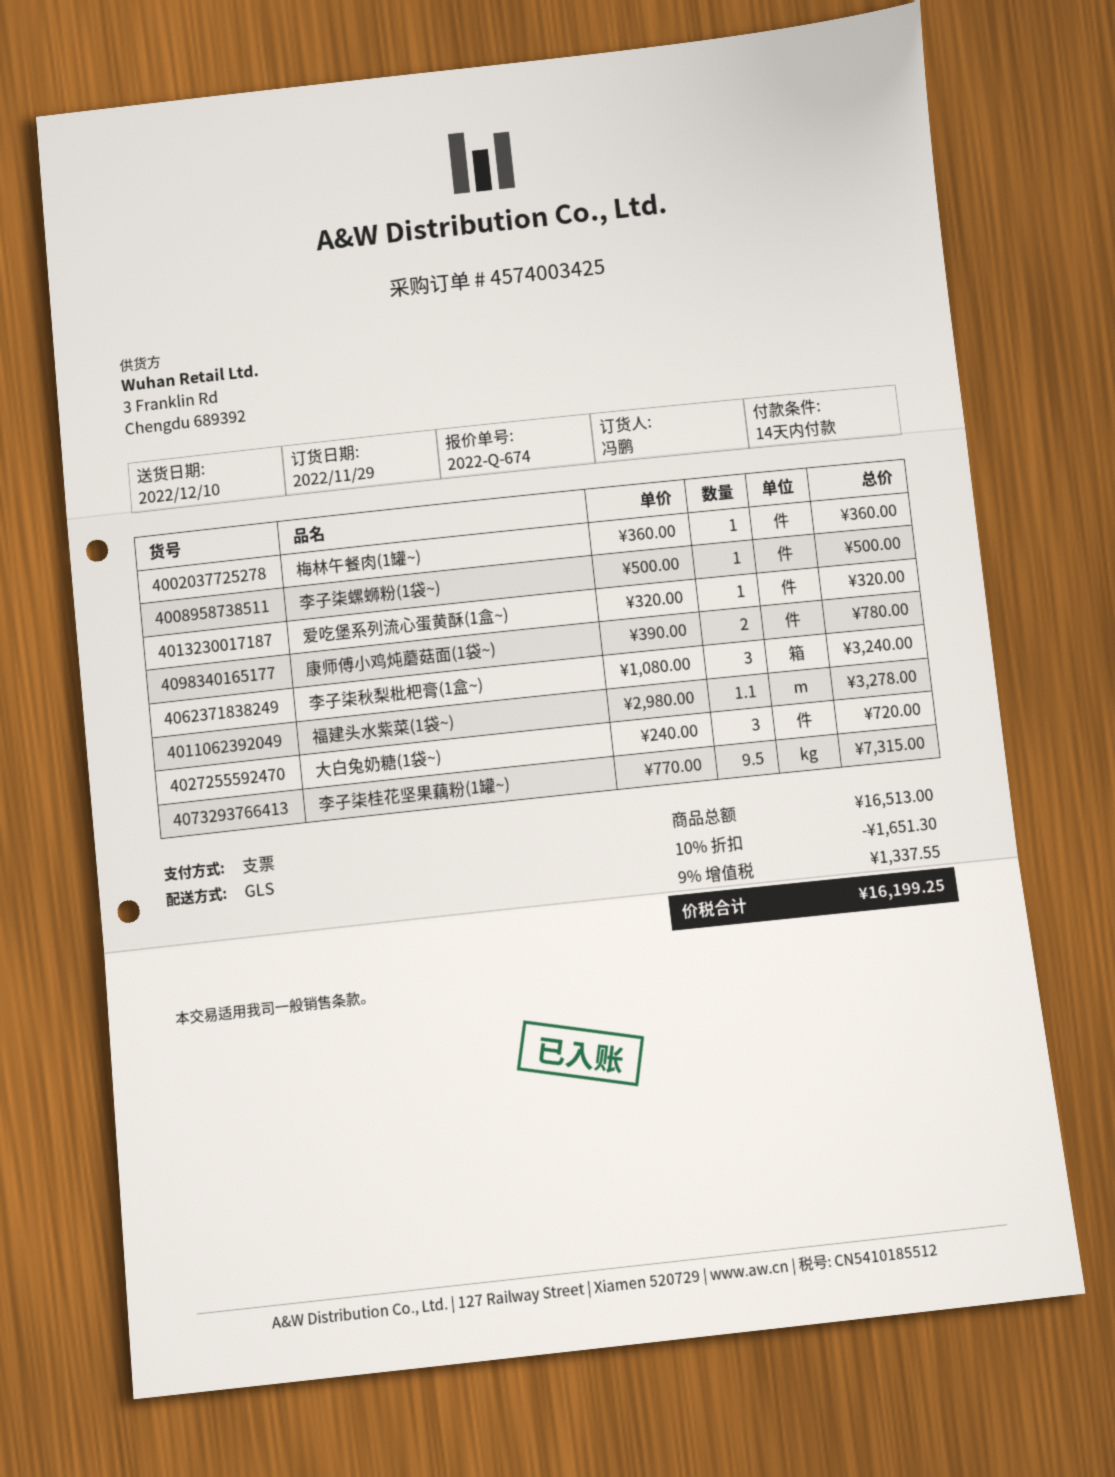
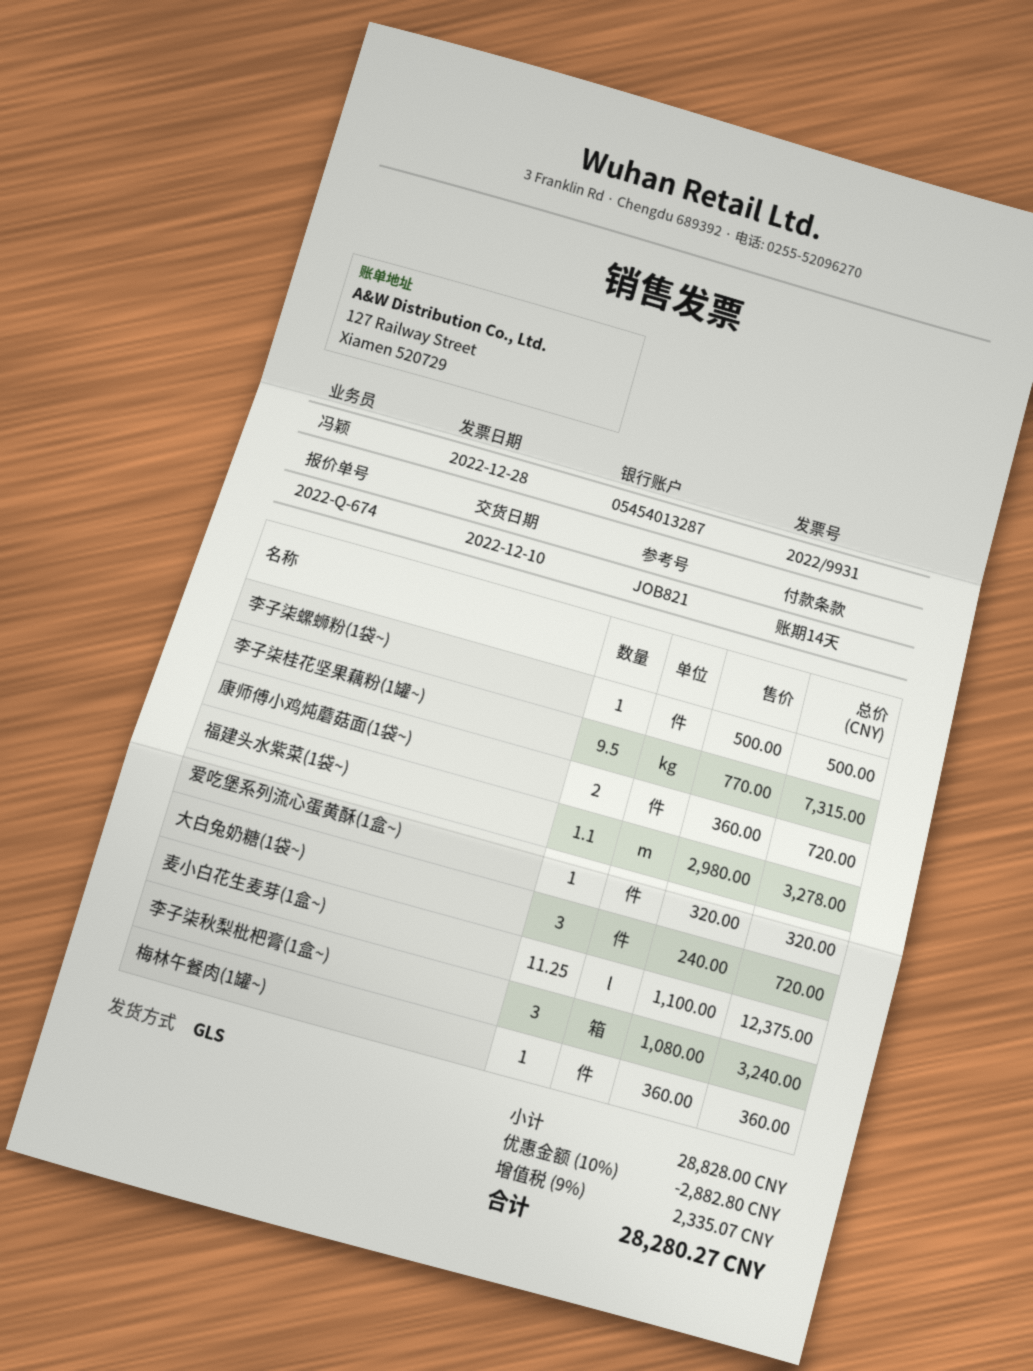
康师傅小鸡炖蘑菇面(1袋~): 2 x 390.00 = 780.00 -> 2 x 360.00 = 720.00
麦小白花生麦芽(1盒~): none -> 11.25 x 1100.00 = 12375.00
subtotal: 16513.00 -> 28828.00
discount: 10% = 1651.30 -> 10% = 2882.80
tax: 9% = 1337.55 -> 9% = 2335.07
total: 16199.25 -> 28280.27

